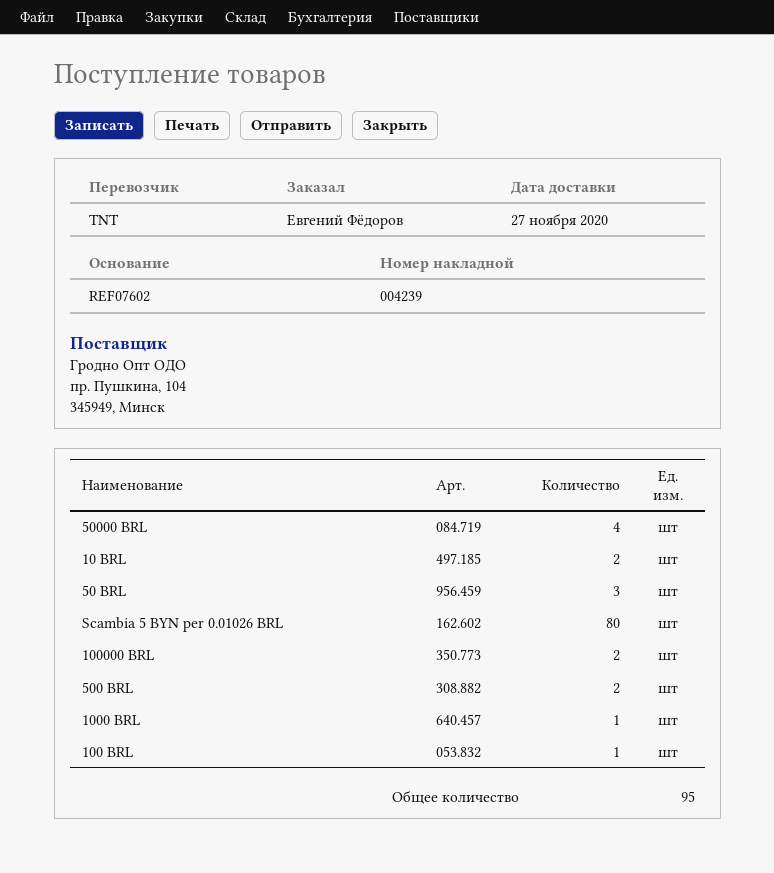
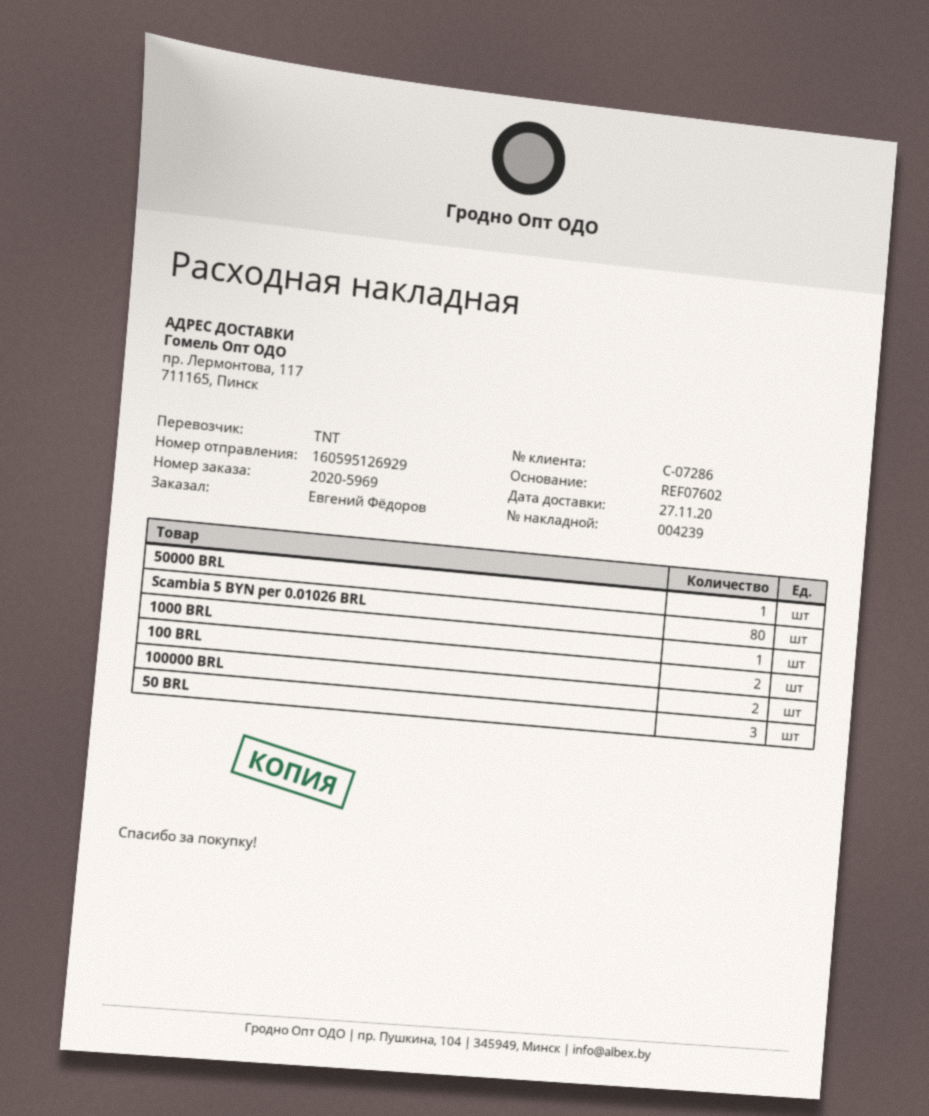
50000 BRL: 4 -> 1
10 BRL: 2 -> none
500 BRL: 2 -> none
100 BRL: 1 -> 2

